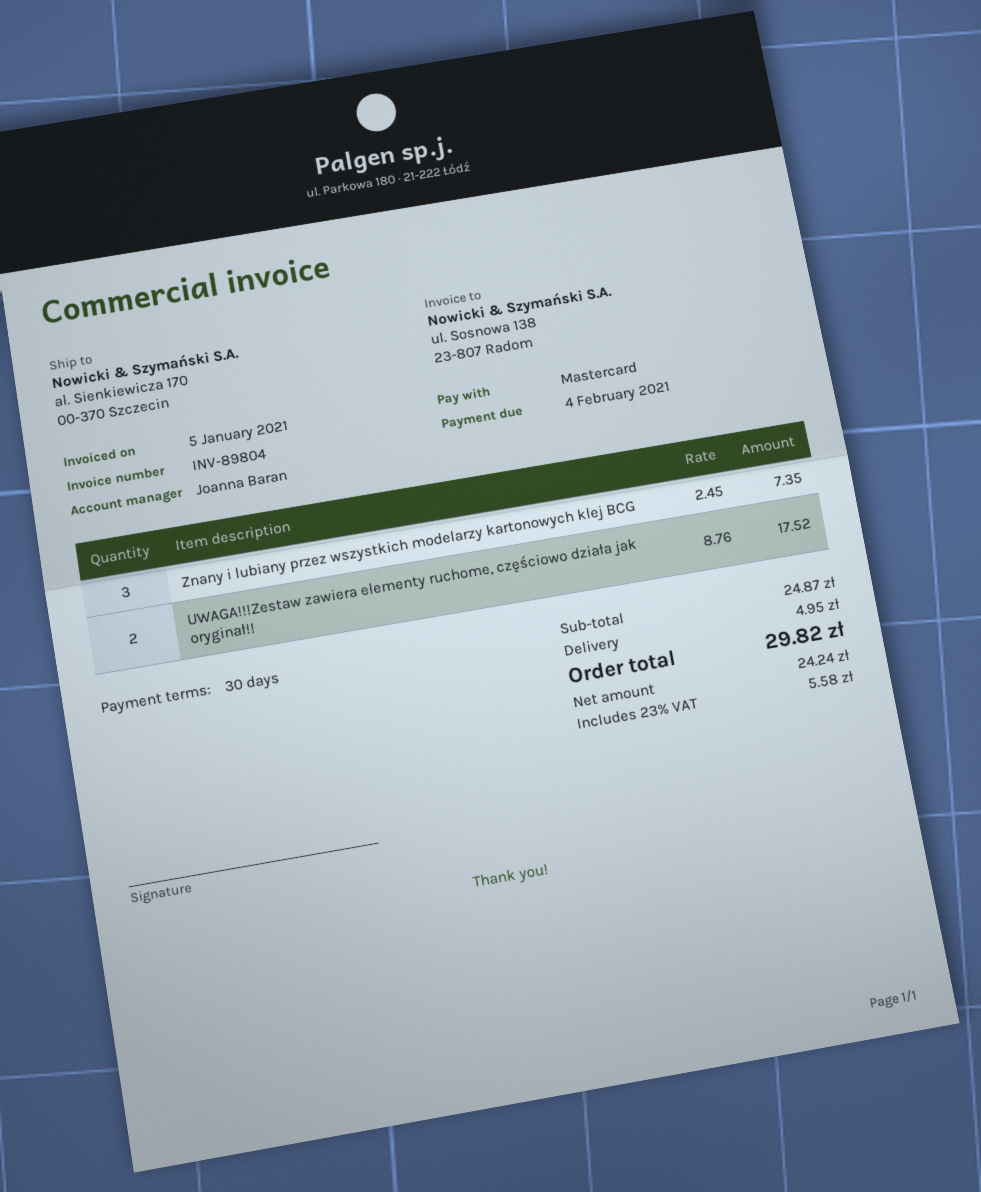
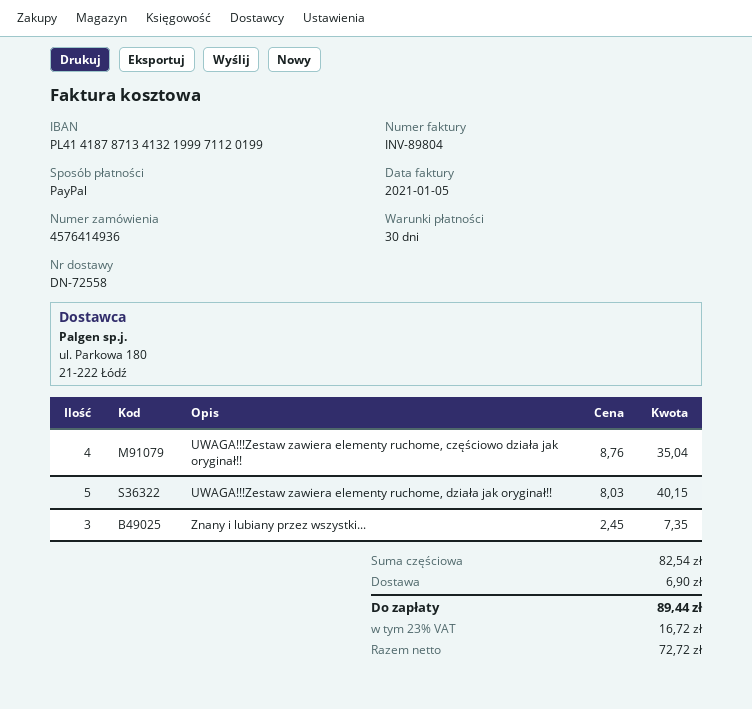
payment method: Mastercard -> PayPal
UWAGA!!!Zestaw zawiera elementy ruchome, częściowo działa jak oryginał!!: 2 x 8.76 = 17.52 -> 4 x 8.76 = 35.04
UWAGA!!!Zestaw zawiera elementy ruchome, działa jak oryginał!!: none -> 5 x 8.03 = 40.15
subtotal: 24.87 -> 82.54
shipping: 4.95 -> 6.90
net: 24.24 -> 72.72
tax: 23% = 5.58 -> 23% = 16.72
total: 29.82 -> 89.44

